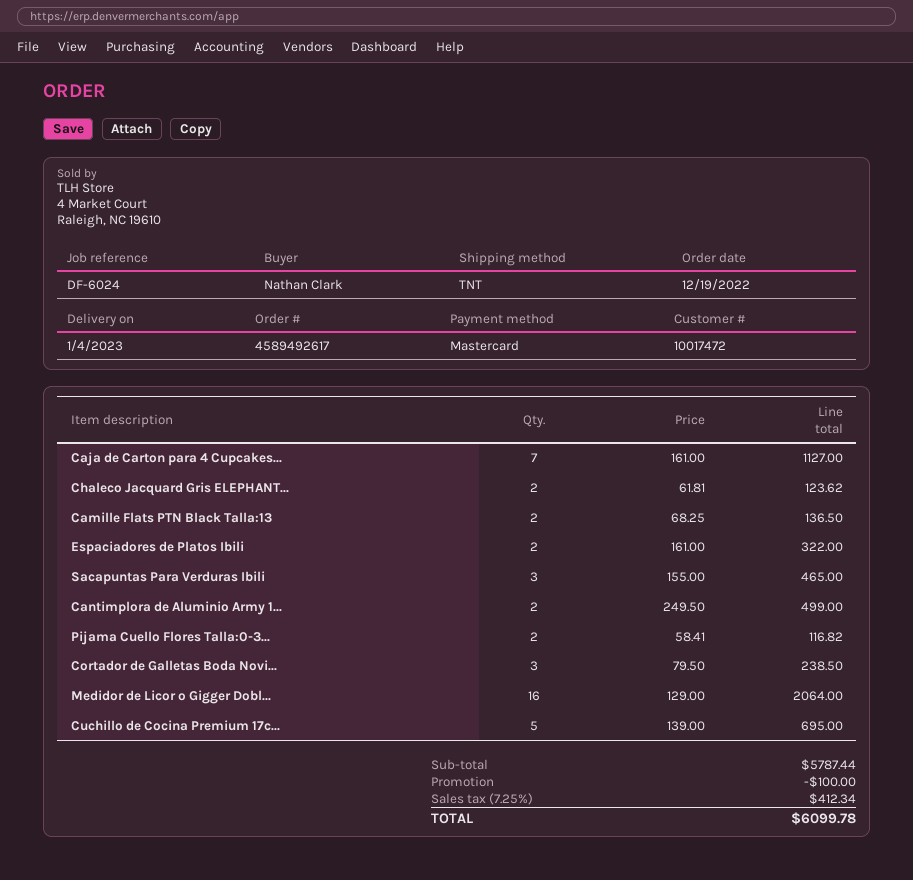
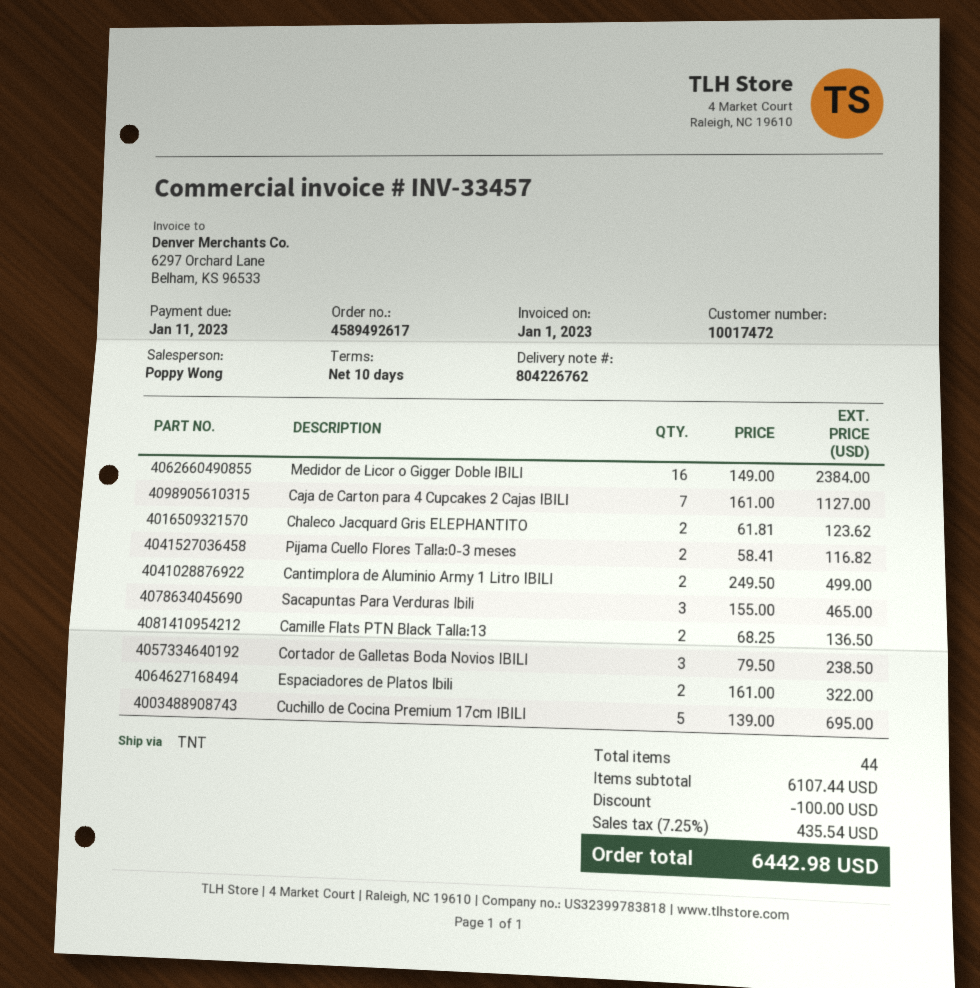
Medidor de Licor o Gigger Dobl...: 16 x 129.00 = 2064.00 -> 16 x 149.00 = 2384.00
subtotal: 5787.44 -> 6107.44
tax: 7.25% = 412.34 -> 7.25% = 435.54
total: 6099.78 -> 6442.98

